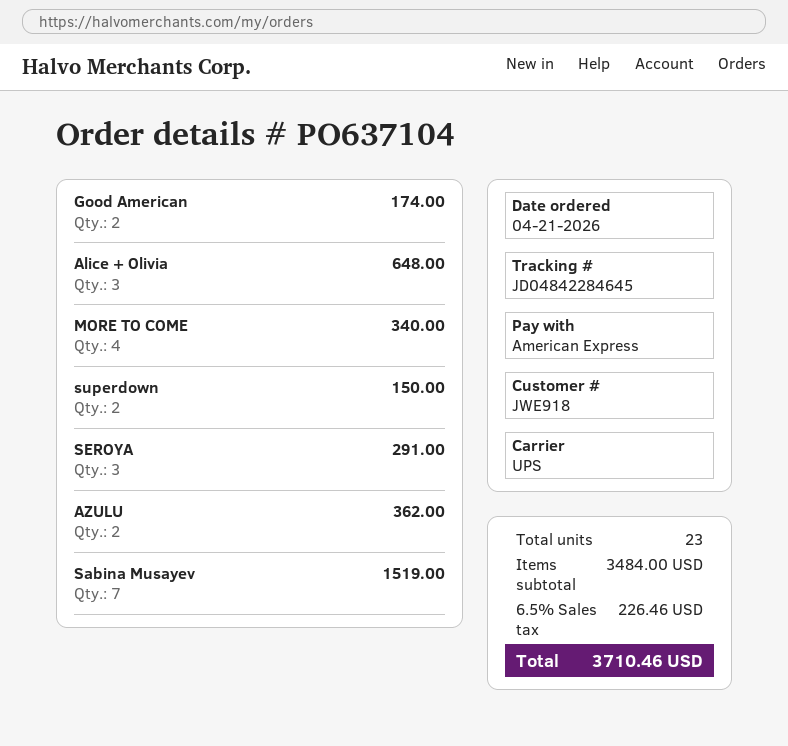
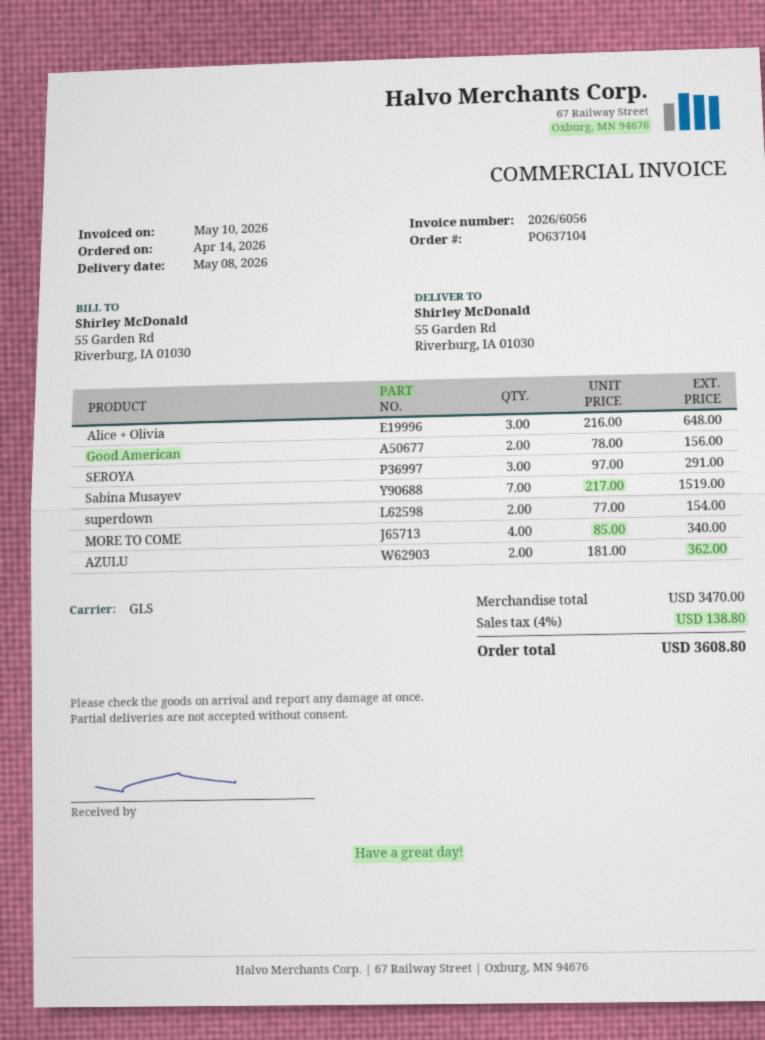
order date: 2026-04-21 -> 2026-04-14
shipping method: UPS -> GLS
Good American: 2 for 174.00 -> 2 for 156.00
superdown: 2 for 150.00 -> 2 for 154.00
subtotal: 3484.00 -> 3470.00
tax: 6.5% = 226.46 -> 4% = 138.80
total: 3710.46 -> 3608.80

